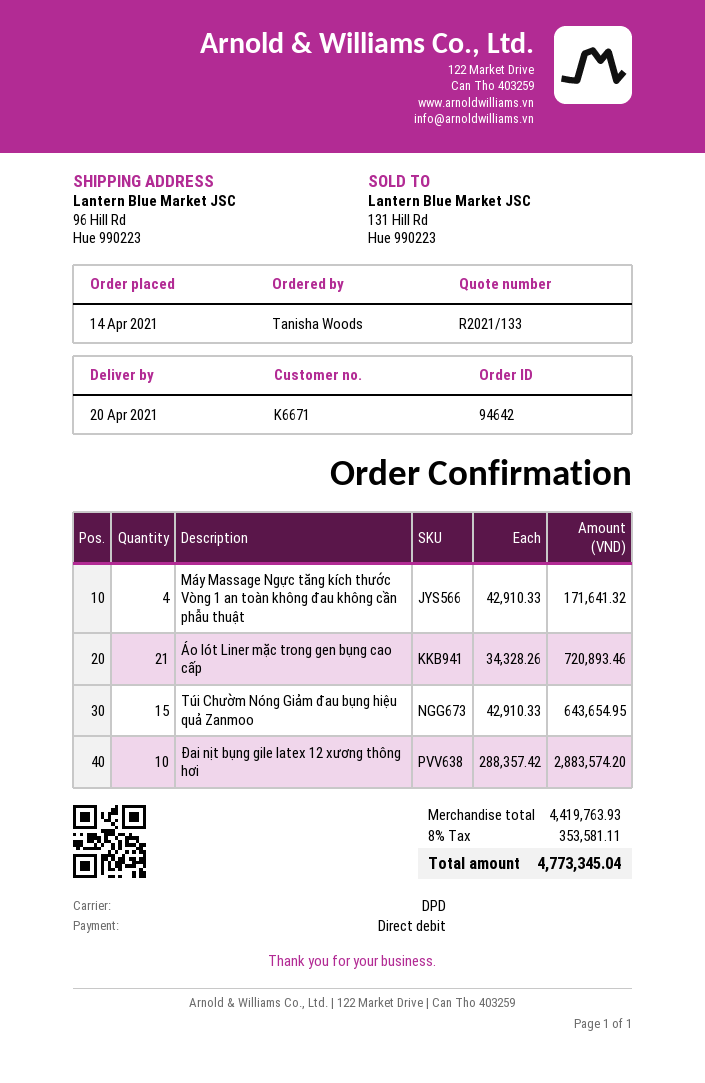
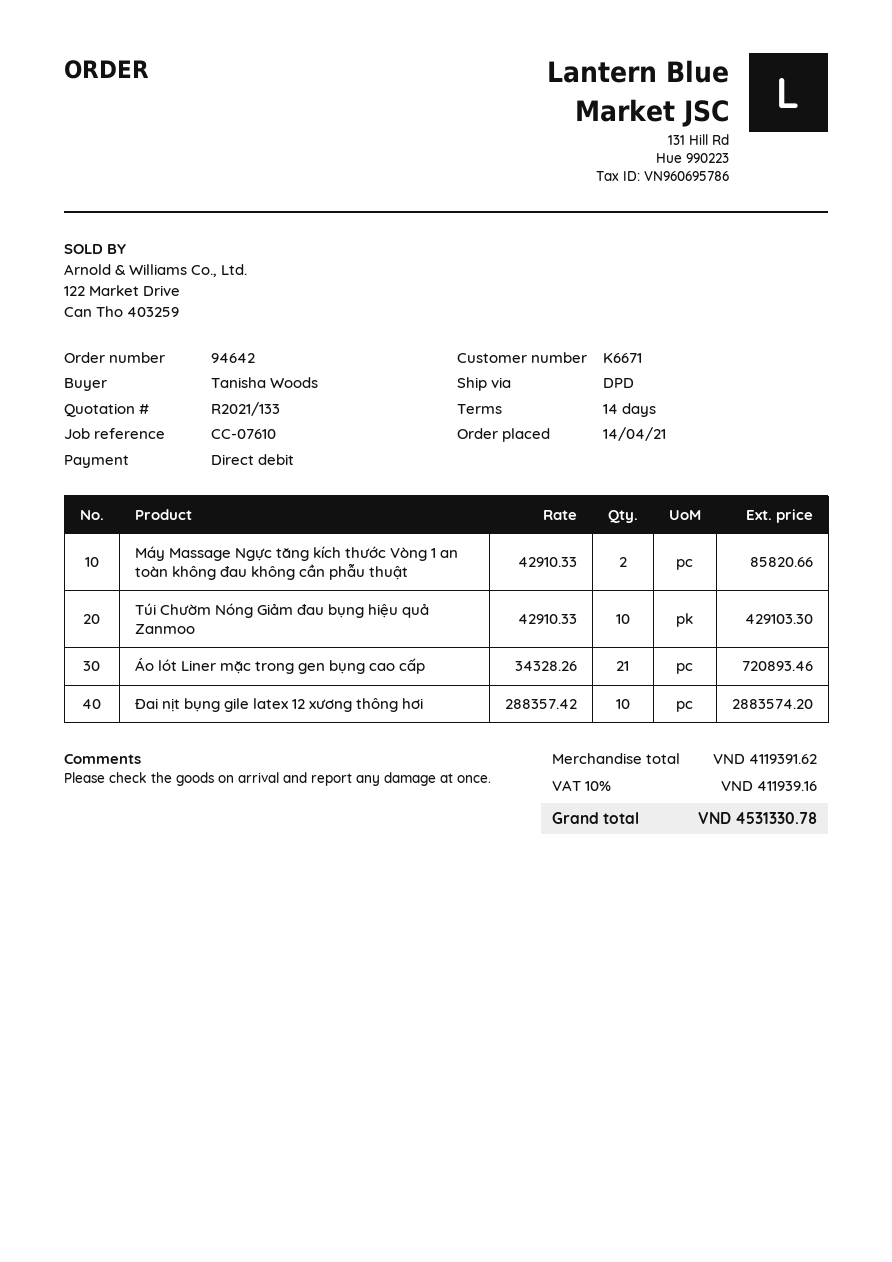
Máy Massage Ngực tăng kích thước Vòng 1 an toàn không đau không cần phẫu thuật: 4 x 42910.33 = 171641.32 -> 2 x 42910.33 = 85820.66
Túi Chườm Nóng Giảm đau bụng hiệu quả Zanmoo: 15 x 42910.33 = 643654.95 -> 10 x 42910.33 = 429103.30
subtotal: 4419763.93 -> 4119391.62
tax: 8% = 353581.11 -> 10% = 411939.16
total: 4773345.04 -> 4531330.78

